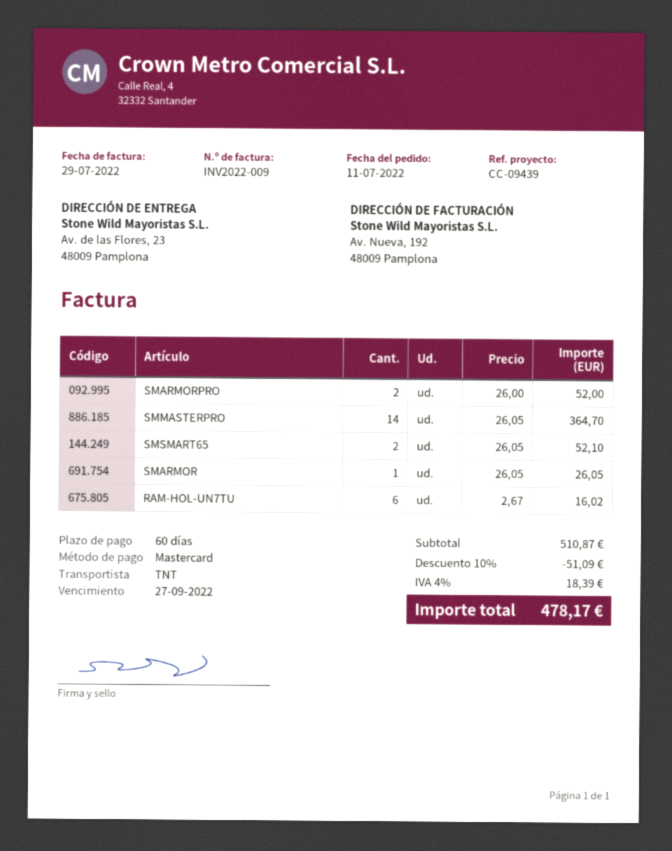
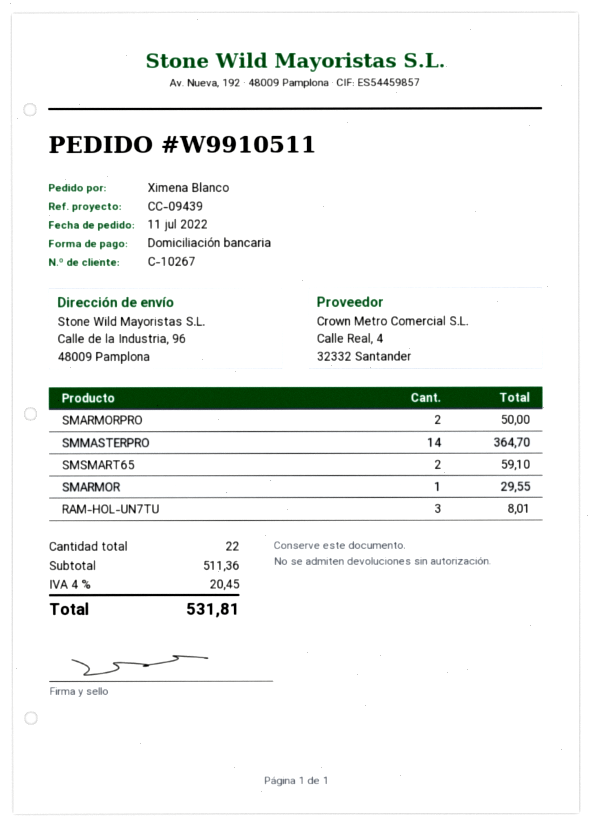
payment method: Mastercard -> direct debit
ship to: Av. de las Flores, 23, 48009 Pamplona -> Calle de la Industria, 96, 48009 Pamplona
SMARMORPRO: 2 for 52.00 -> 2 for 50.00
SMSMART65: 2 for 52.10 -> 2 for 59.10
SMARMOR: 1 for 26.05 -> 1 for 29.55
RAM-HOL-UN7TU: 6 for 16.02 -> 3 for 8.01
subtotal: 510.87 -> 511.36
discount: 10% = 51.09 -> none
tax: 4% = 18.39 -> 4% = 20.45
total: 478.17 -> 531.81

